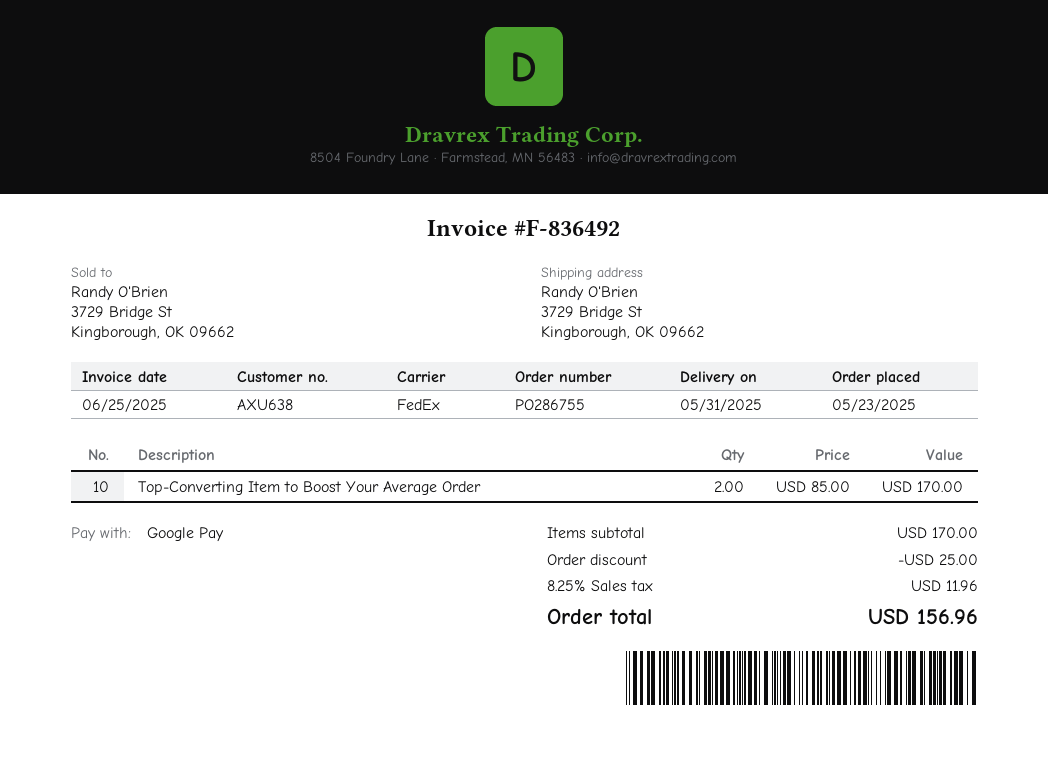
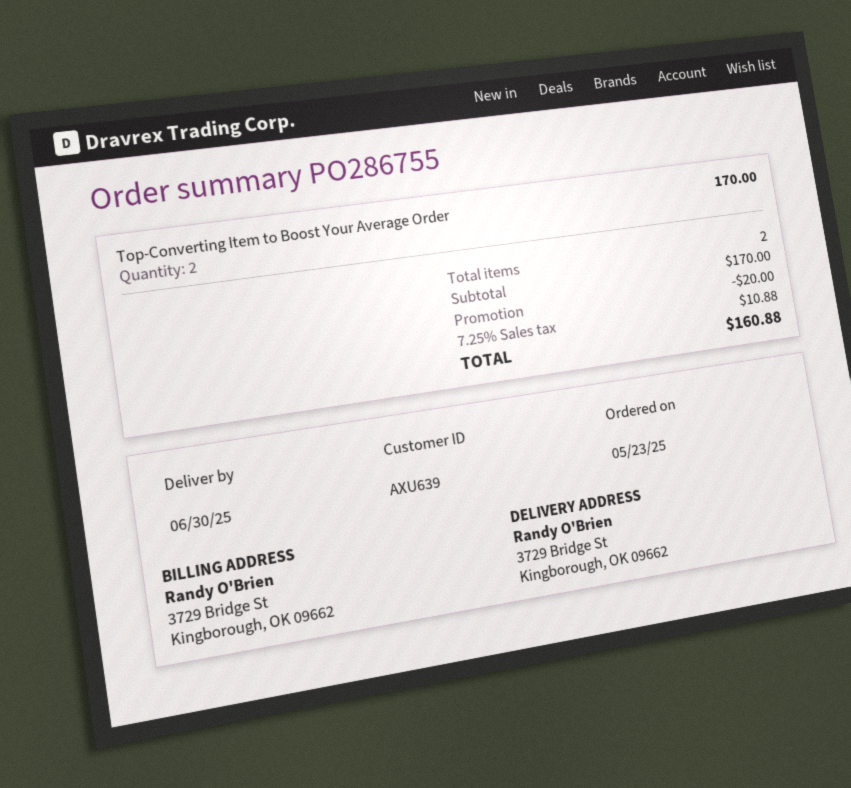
delivery date: 2025-05-31 -> 2025-06-30
customer number: AXU638 -> AXU639
discount: 25.00 -> 20.00
tax: 8.25% = 11.96 -> 7.25% = 10.88
total: 156.96 -> 160.88

